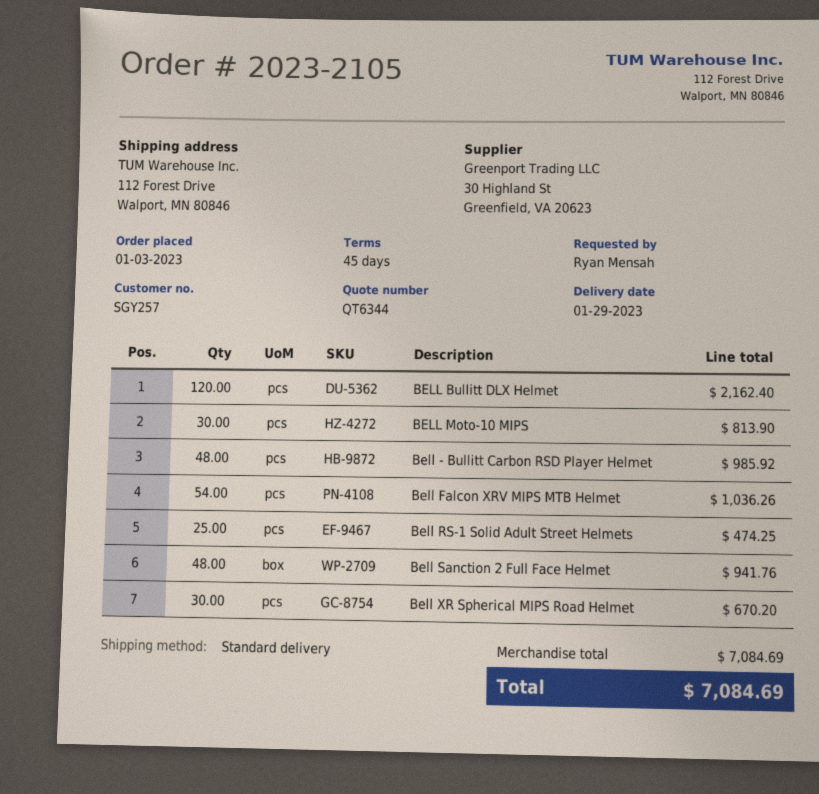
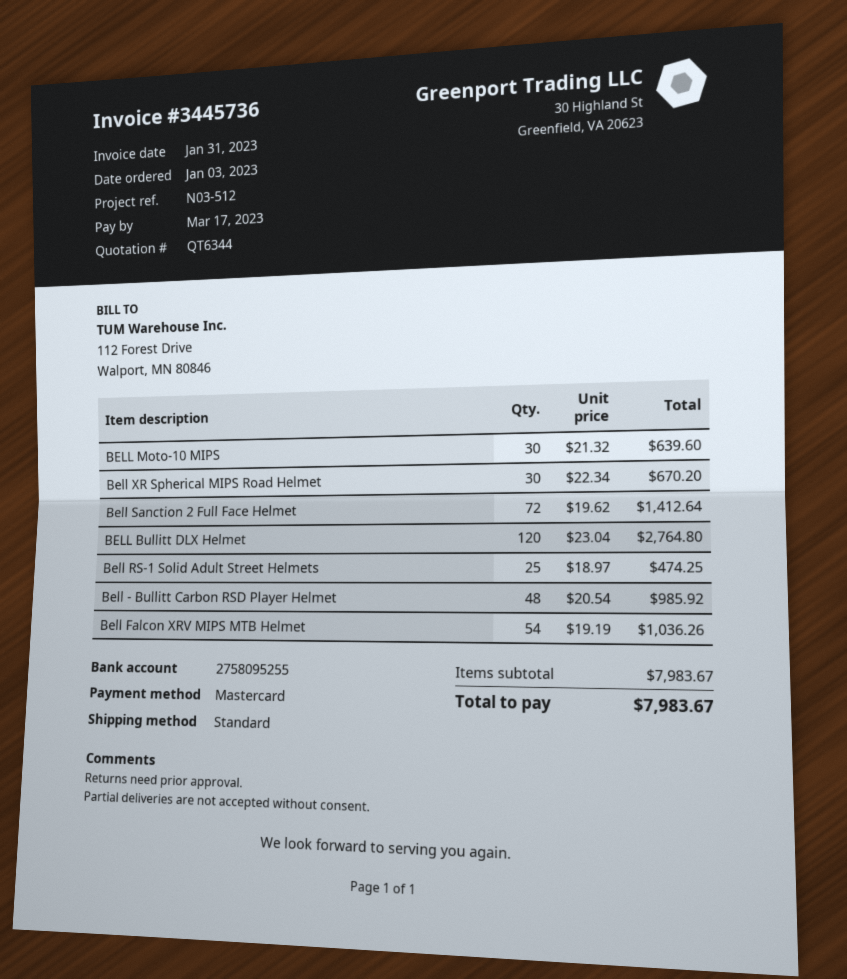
BELL Bullitt DLX Helmet: 120 for 2162.40 -> 120 for 2764.80
BELL Moto-10 MIPS: 30 for 813.90 -> 30 for 639.60
Bell Sanction 2 Full Face Helmet: 48 for 941.76 -> 72 for 1412.64
subtotal: 7084.69 -> 7983.67
total: 7084.69 -> 7983.67

